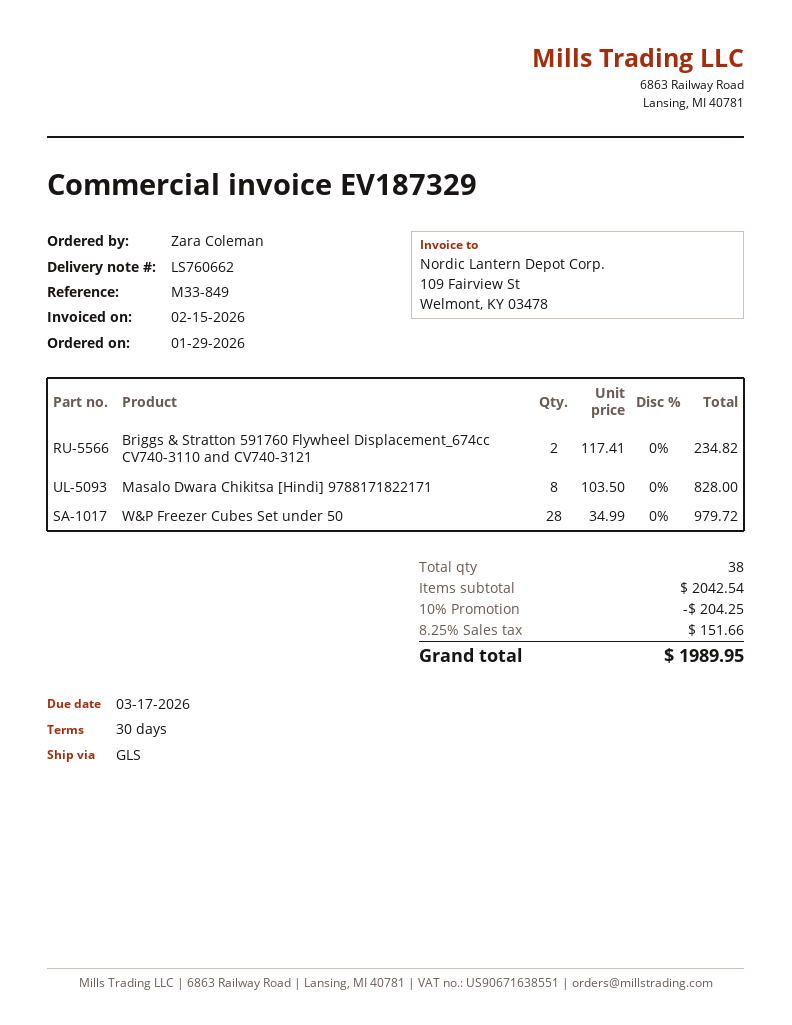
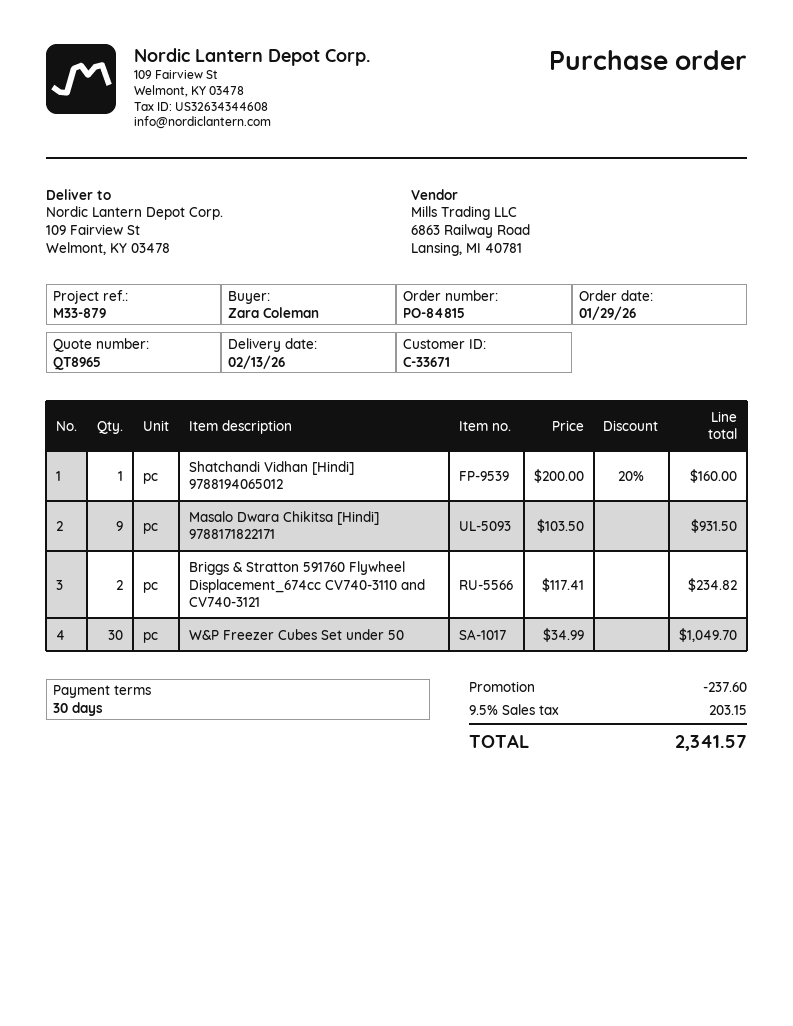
reference: M33-849 -> M33-879
Masalo Dwara Chikitsa [Hindi] 9788171822171: 8 x 103.50 = 828.00 -> 9 x 103.50 = 931.50
W&P Freezer Cubes Set under 50: 28 x 34.99 = 979.72 -> 30 x 34.99 = 1049.70
Shatchandi Vidhan [Hindi] 9788194065012: none -> 1 x 200.00 - 20% = 160.00
discount: 204.25 -> 237.60
tax: 8.25% = 151.66 -> 9.5% = 203.15
total: 1989.95 -> 2341.57

